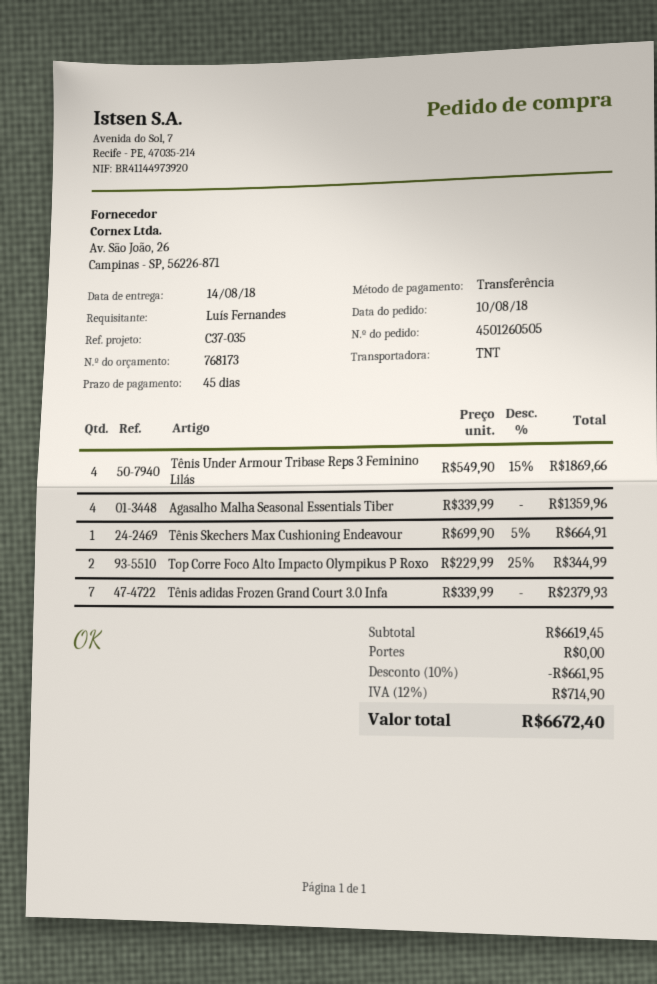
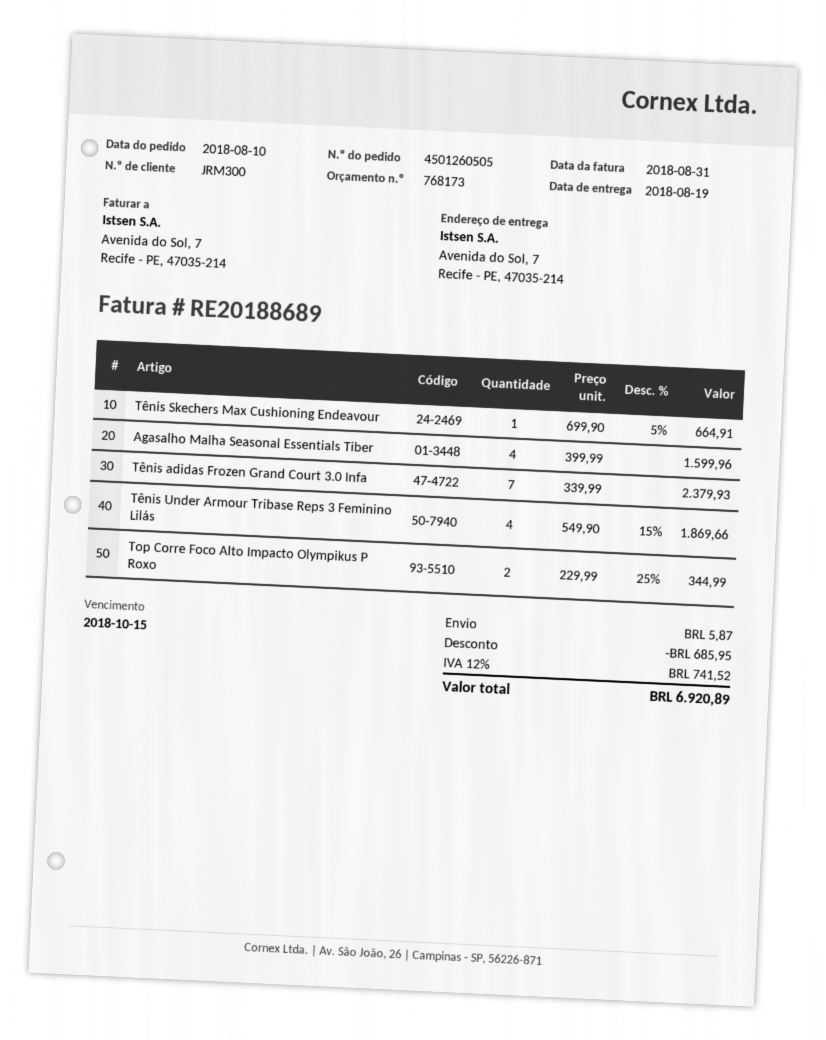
delivery date: 2018-08-14 -> 2018-08-19
Agasalho Malha Seasonal Essentials Tiber: 4 x 339.99 = 1359.96 -> 4 x 399.99 = 1599.96
discount: 661.95 -> 685.95
shipping: 0.00 -> 5.87
tax: 12% = 714.90 -> 12% = 741.52
total: 6672.40 -> 6920.89

